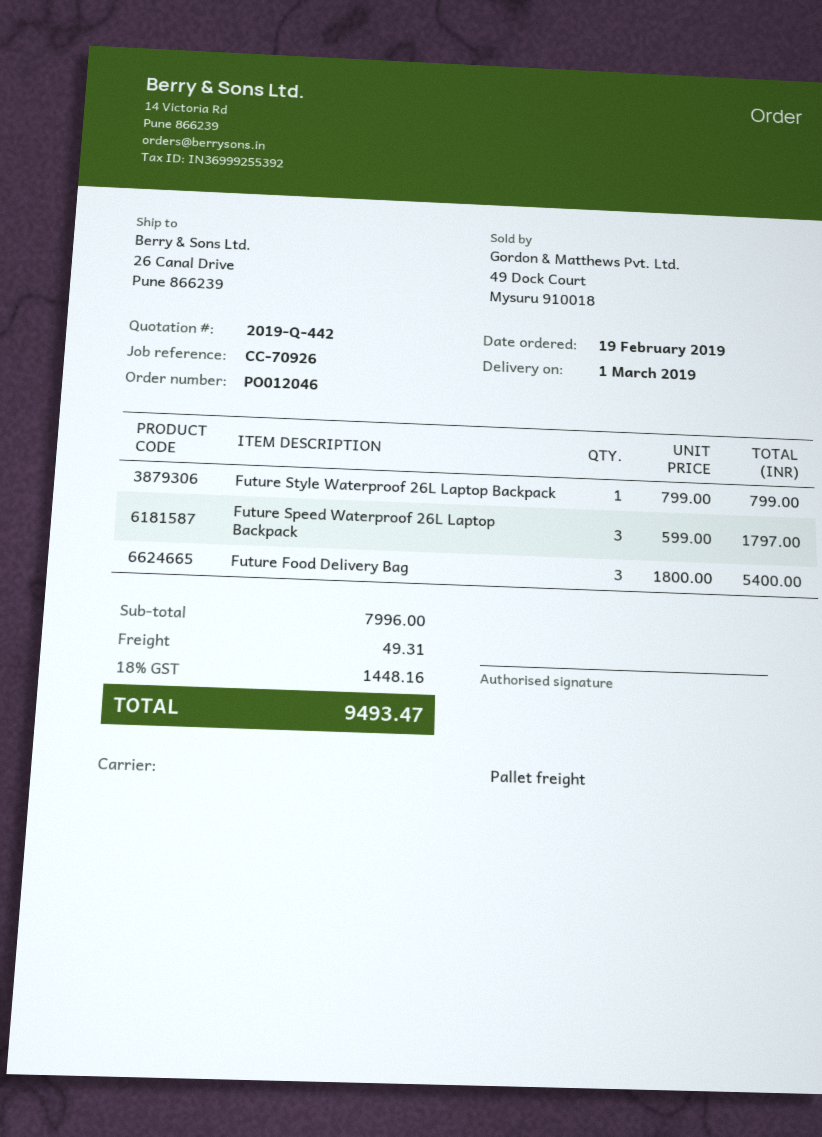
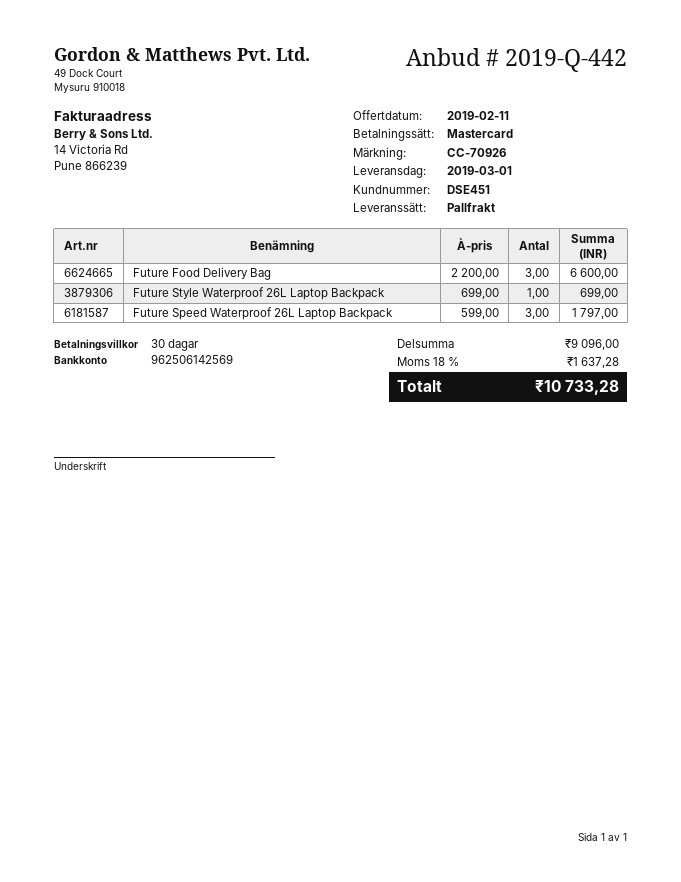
Future Style Waterproof 26L Laptop Backpack: 1 x 799.00 = 799.00 -> 1 x 699.00 = 699.00
Future Food Delivery Bag: 3 x 1800.00 = 5400.00 -> 3 x 2200.00 = 6600.00
subtotal: 7996.00 -> 9096.00
shipping: 49.31 -> none
tax: 18% = 1448.16 -> 18% = 1637.28
total: 9493.47 -> 10733.28

